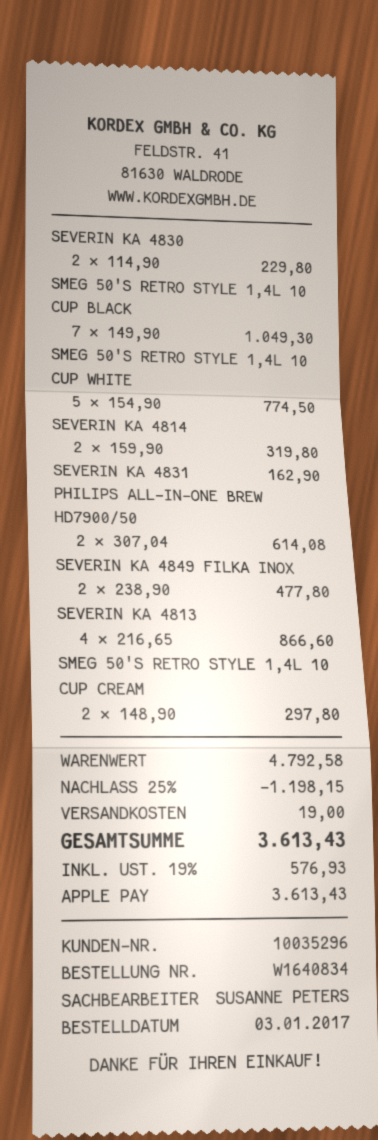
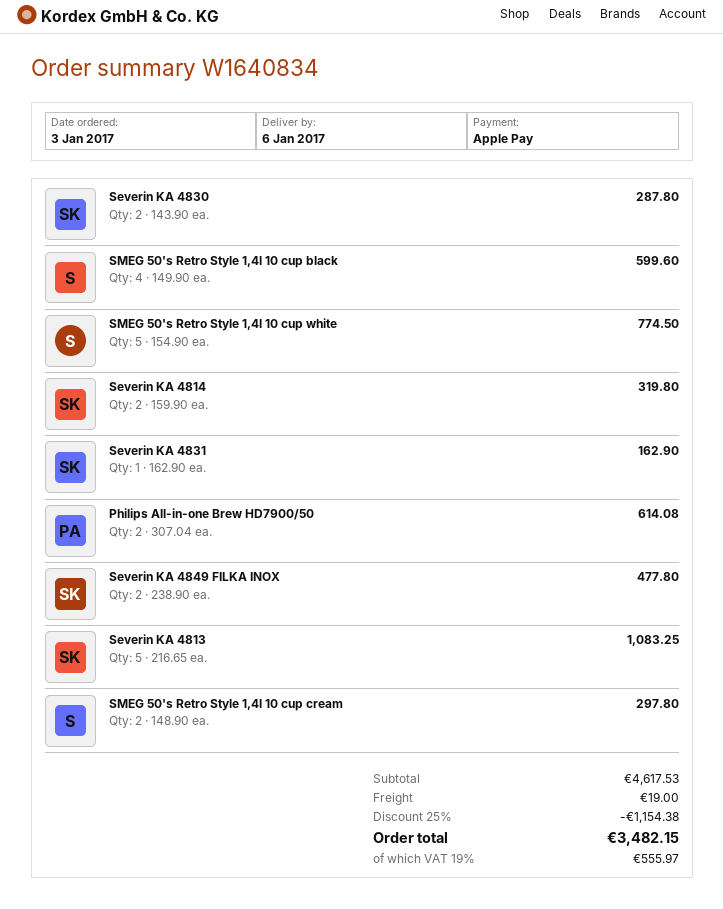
SEVERIN KA 4830: 2 x 114.90 = 229.80 -> 2 x 143.90 = 287.80
SMEG 50'S RETRO STYLE 1,4L 10 CUP BLACK: 7 x 149.90 = 1049.30 -> 4 x 149.90 = 599.60
SEVERIN KA 4813: 4 x 216.65 = 866.60 -> 5 x 216.65 = 1083.25
subtotal: 4792.58 -> 4617.53
discount: 25% = 1198.15 -> 25% = 1154.38
tax: 19% = 576.93 -> 19% = 555.97
total: 3613.43 -> 3482.15

